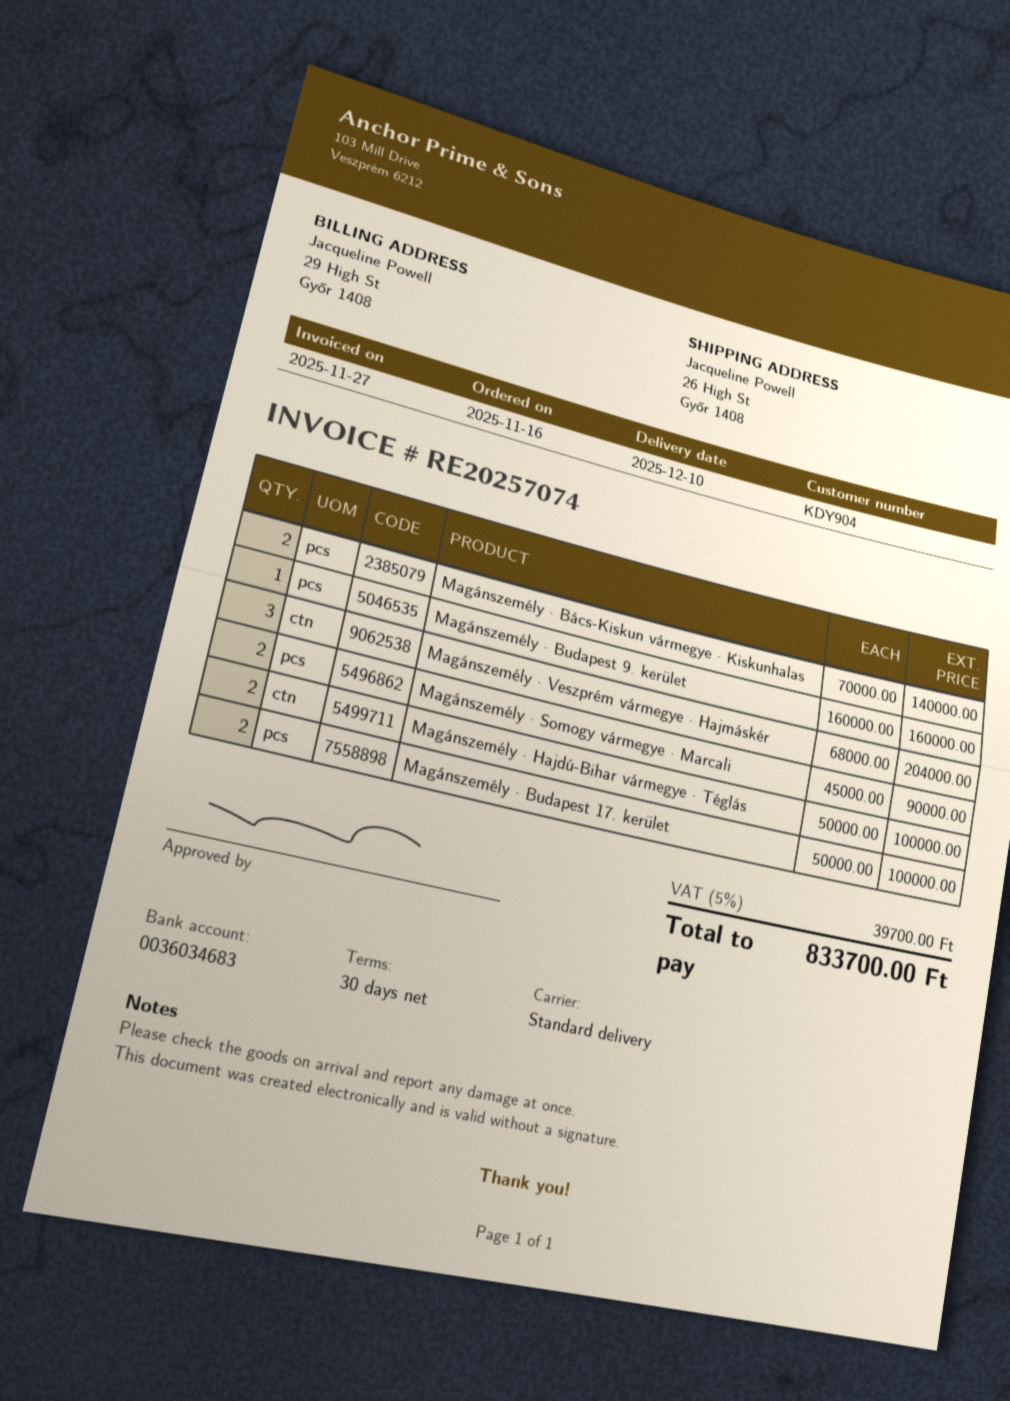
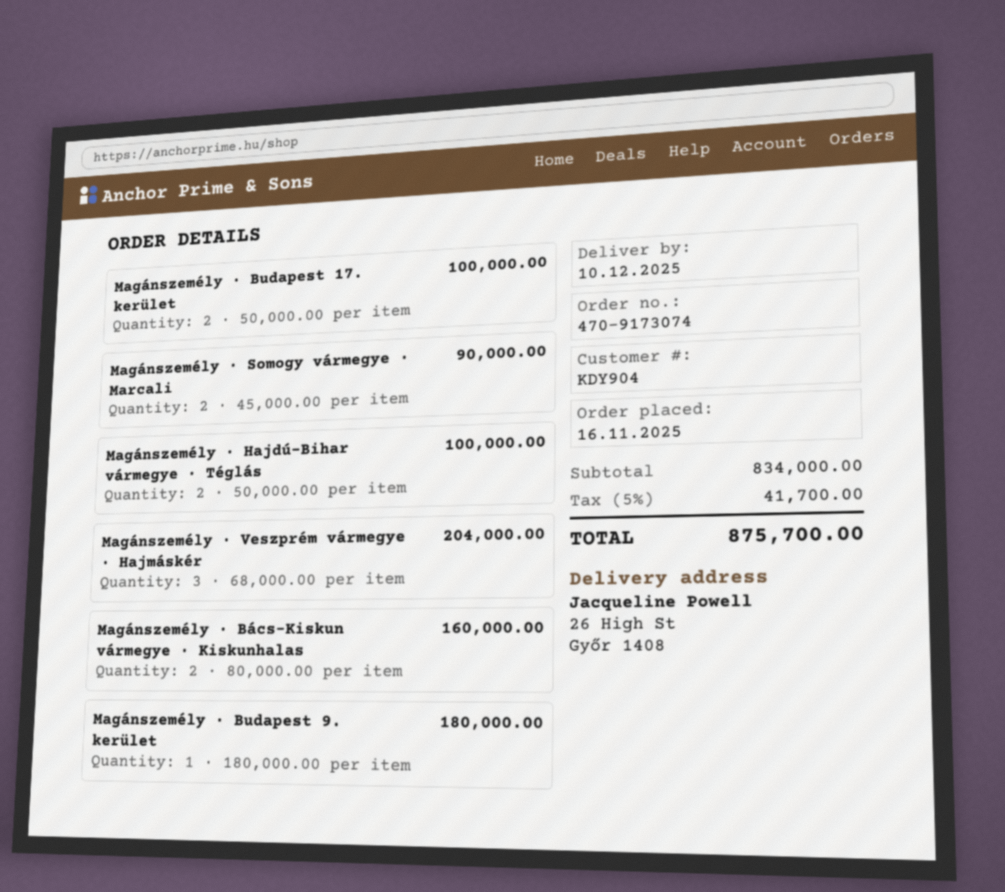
Magánszemély · Bács-Kiskun vármegye · Kiskunhalas: 2 x 70000.00 = 140000.00 -> 2 x 80000.00 = 160000.00
Magánszemély · Budapest 9. kerület: 1 x 160000.00 = 160000.00 -> 1 x 180000.00 = 180000.00
tax: 5% = 39700.00 -> 5% = 41700.00
total: 833700.00 -> 875700.00

